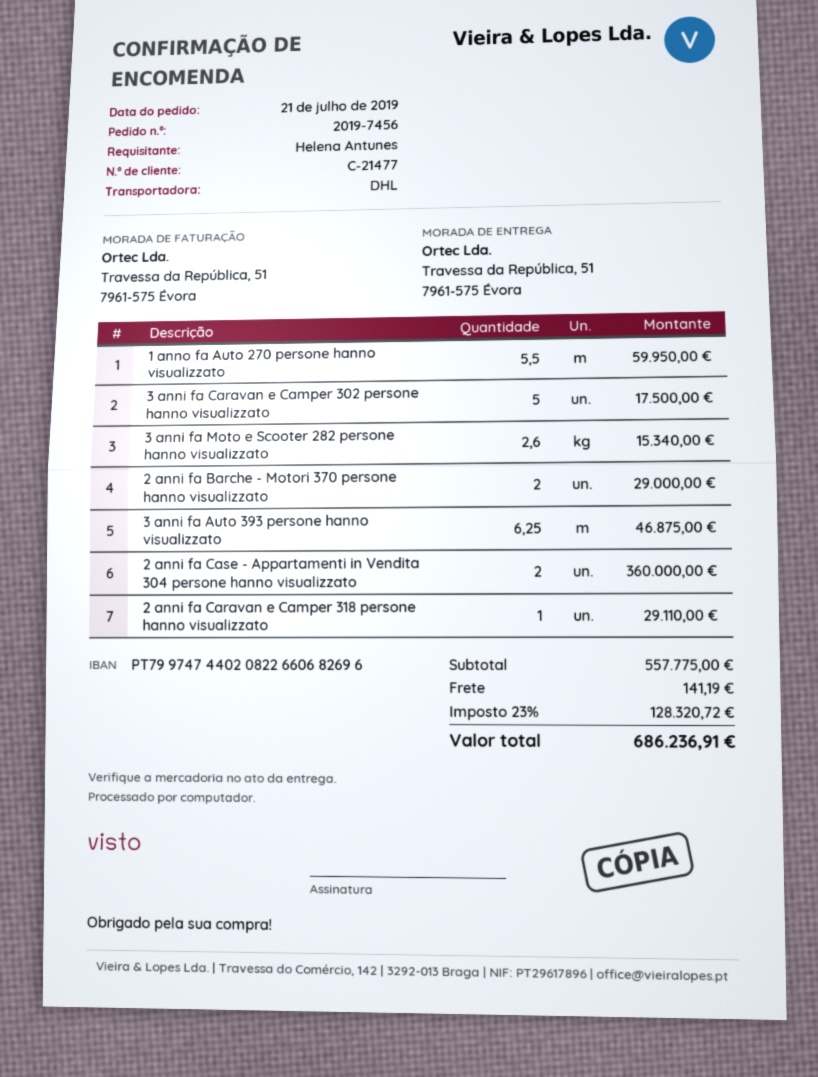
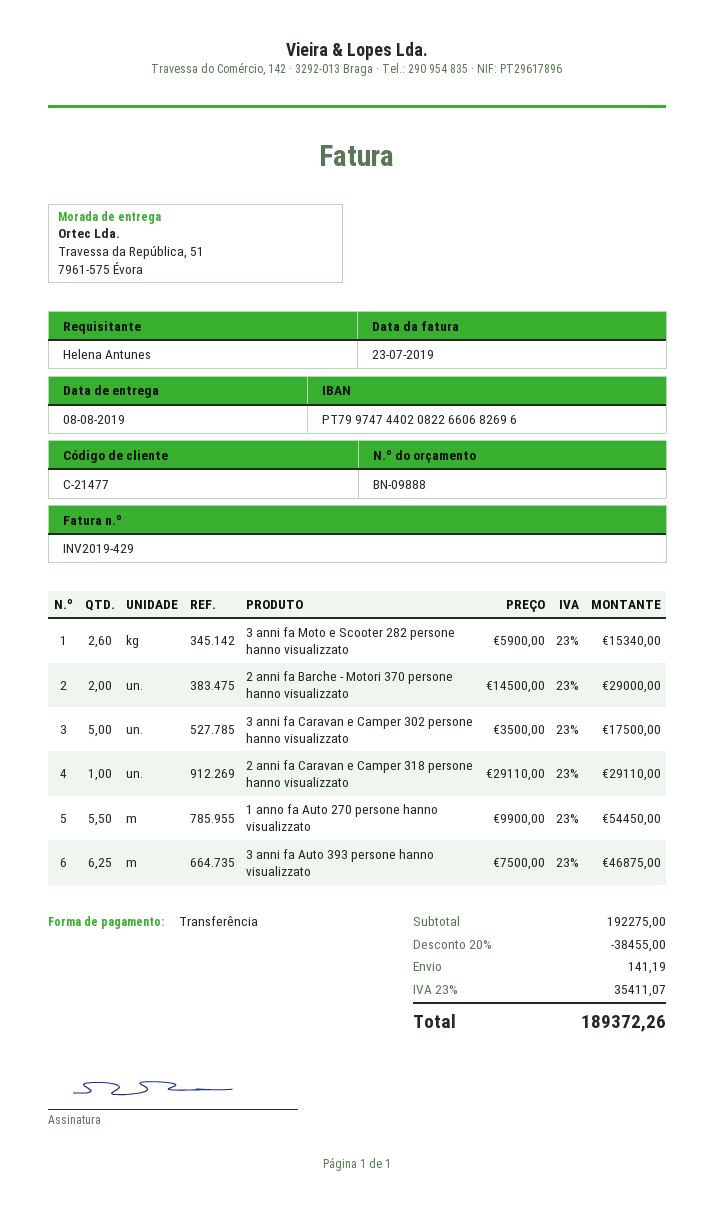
1 anno fa Auto 270 persone hanno visualizzato: 5.5 for 59950.00 -> 5.5 for 54450.00
2 anni fa Case - Appartamenti in Vendita 304 persone hanno visualizzato: 2 for 360000.00 -> none
subtotal: 557775.00 -> 192275.00
discount: none -> 20% = 38455.00
tax: 23% = 128320.72 -> 23% = 35411.07
total: 686236.91 -> 189372.26

